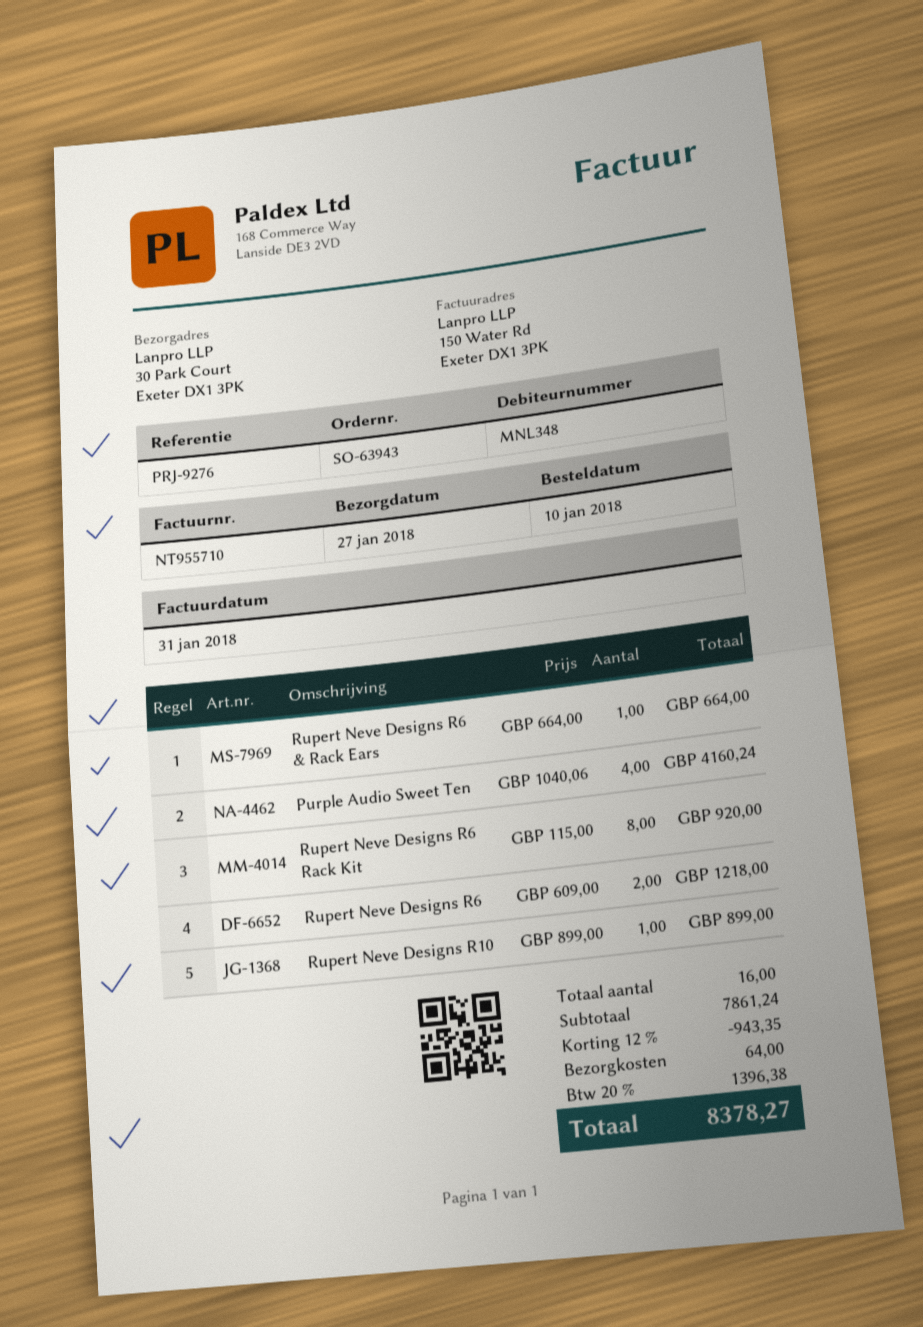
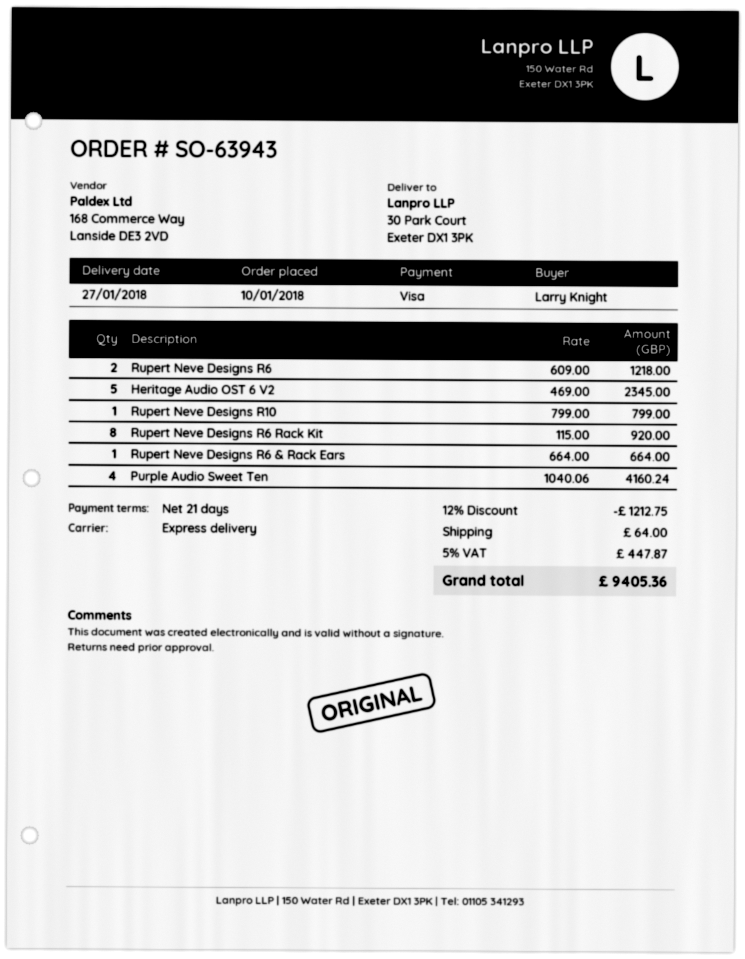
Rupert Neve Designs R10: 1 x 899.00 = 899.00 -> 1 x 799.00 = 799.00
Heritage Audio OST 6 V2: none -> 5 x 469.00 = 2345.00
discount: 12% = 943.35 -> 12% = 1212.75
tax: 20% = 1396.38 -> 5% = 447.87
total: 8378.27 -> 9405.36

